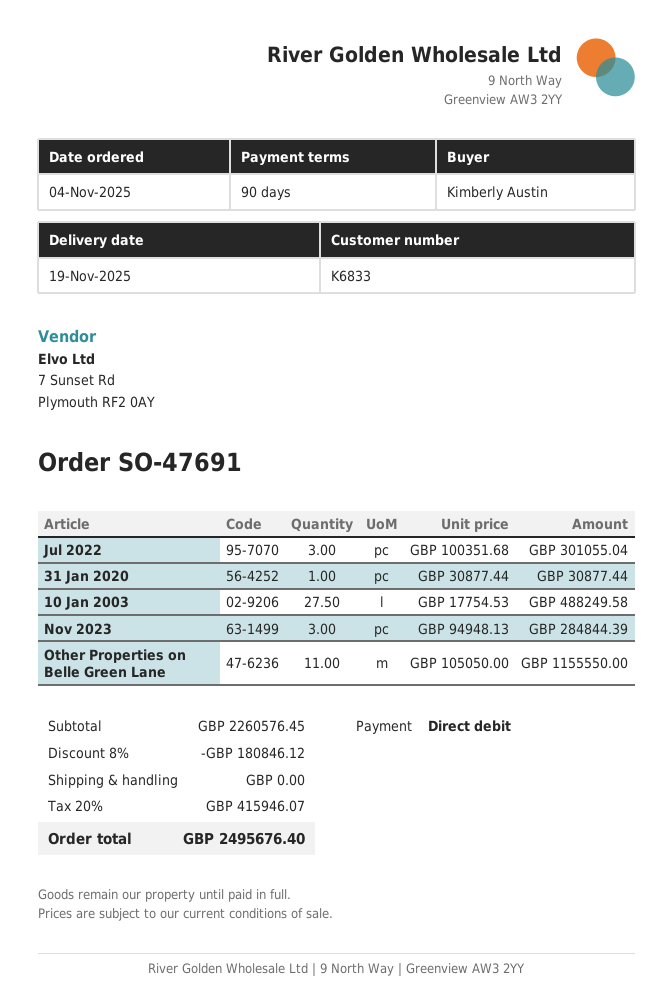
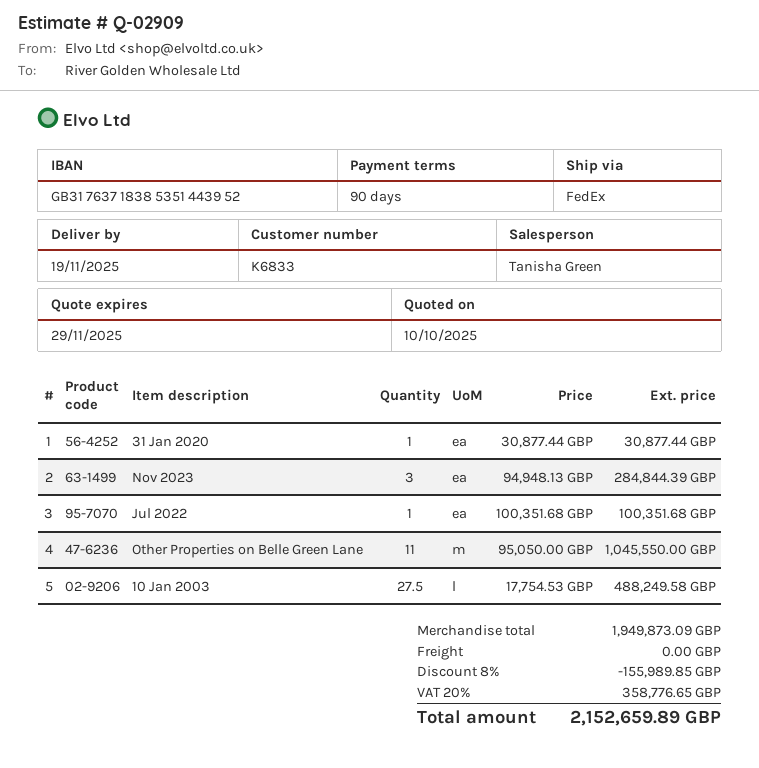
Jul 2022: 3 x 100351.68 = 301055.04 -> 1 x 100351.68 = 100351.68
Other Properties on Belle Green Lane: 11 x 105050.00 = 1155550.00 -> 11 x 95050.00 = 1045550.00
subtotal: 2260576.45 -> 1949873.09
discount: 8% = 180846.12 -> 8% = 155989.85
tax: 20% = 415946.07 -> 20% = 358776.65
total: 2495676.40 -> 2152659.89

